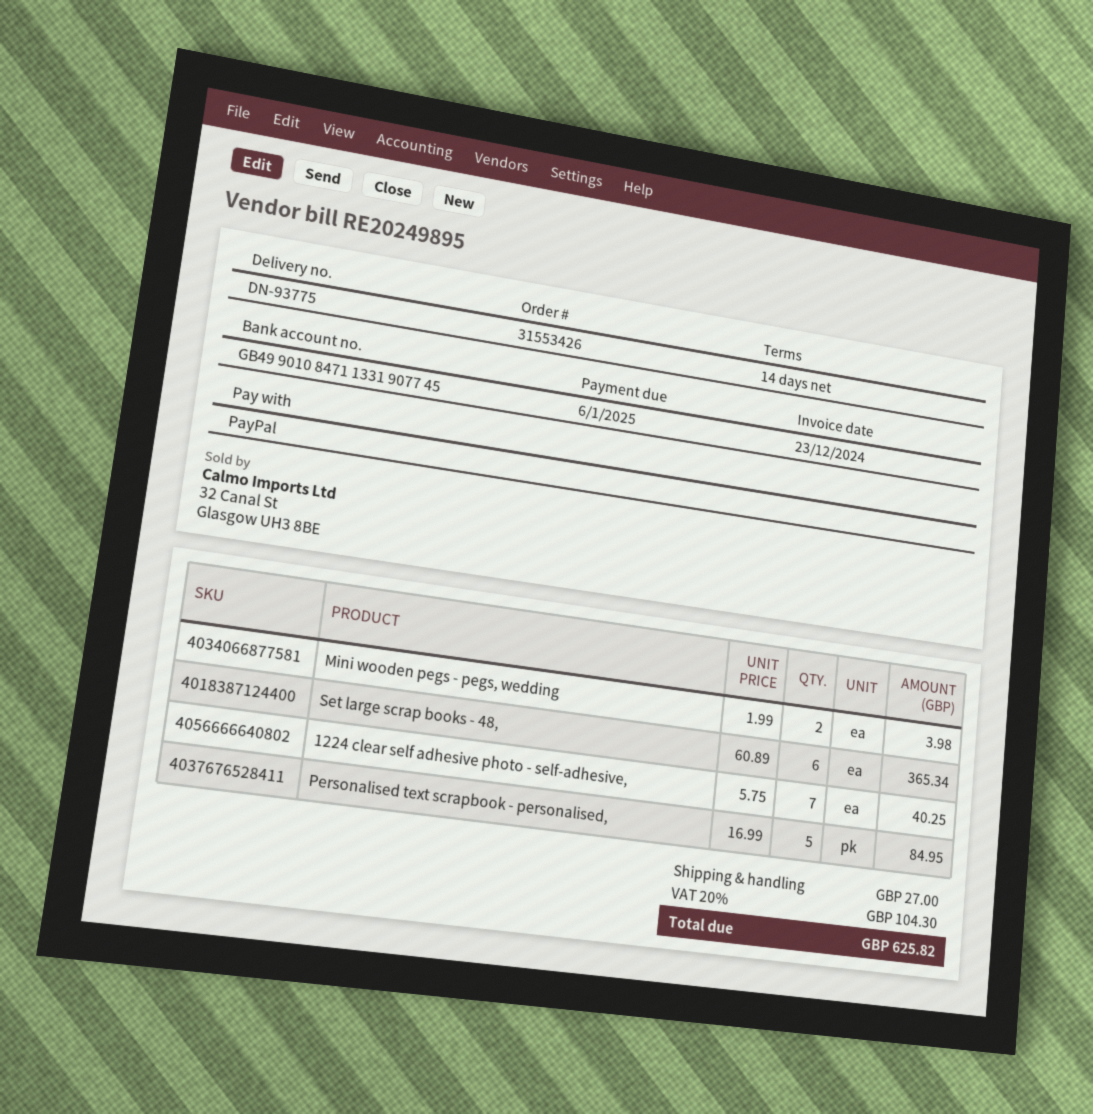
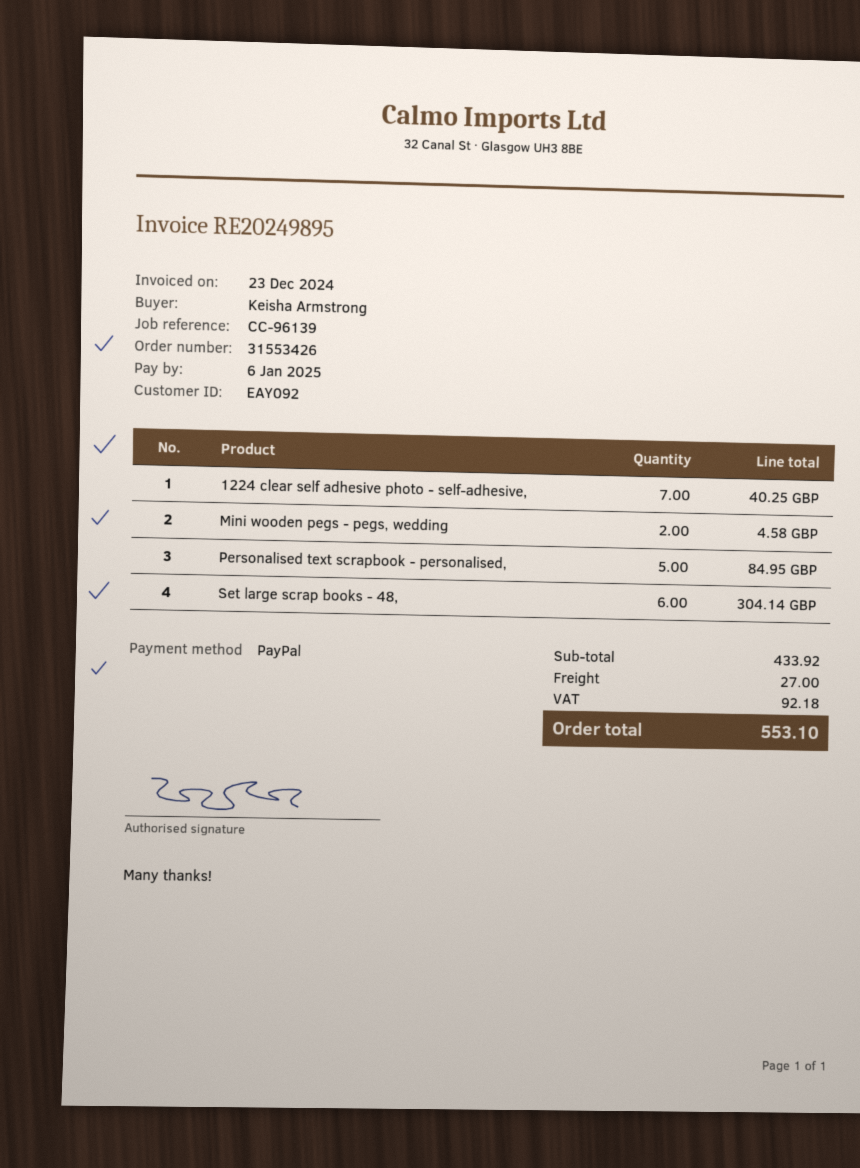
Mini wooden pegs - pegs, wedding: 2 for 3.98 -> 2 for 4.58
Set large scrap books - 48,: 6 for 365.34 -> 6 for 304.14
tax: 104.30 -> 92.18
total: 625.82 -> 553.10

